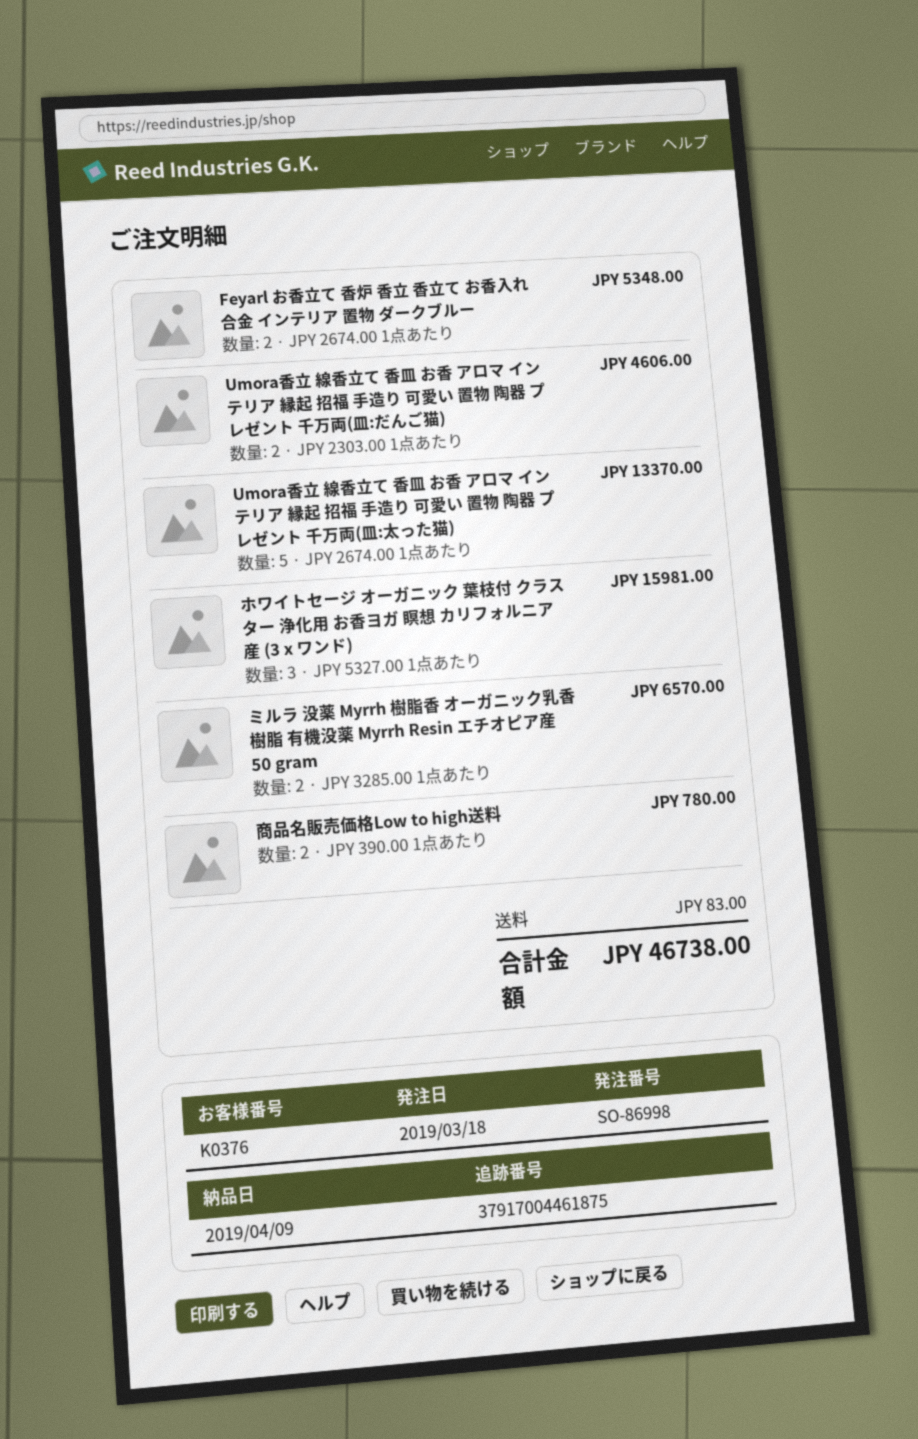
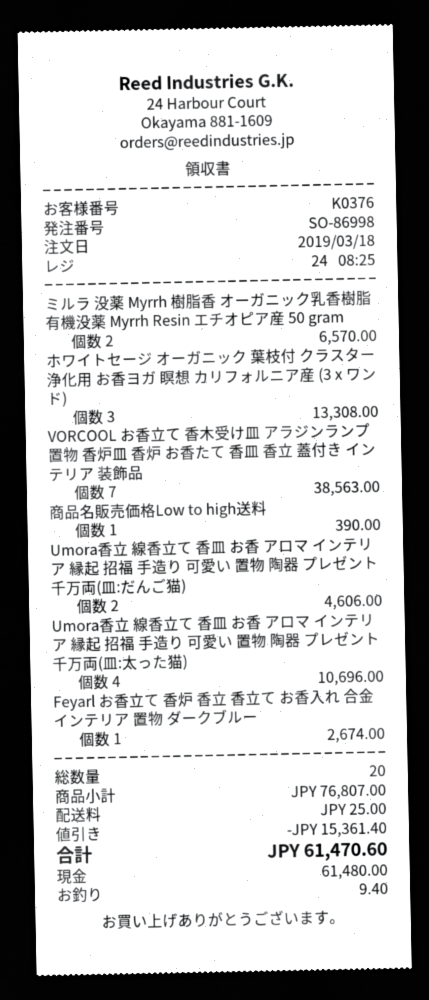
Feyarl お香立て 香炉 香立 香立て お香入れ 合金 インテリア 置物 ダークブルー: 2 for 5348.00 -> 1 for 2674.00
Umora香立 線香立て 香皿 お香 アロマ インテリア 縁起 招福 手造り 可愛い 置物 陶器 プレゼント 千万両(皿:太った猫): 5 for 13370.00 -> 4 for 10696.00
ホワイトセージ オーガニック 葉枝付 クラスター 浄化用 お香ヨガ 瞑想 カリフォルニア産 (3 x ワンド): 3 for 15981.00 -> 3 for 13308.00
商品名販売価格Low to high送料: 2 for 780.00 -> 1 for 390.00
VORCOOL お香立て 香木受け皿 アラジンランプ置物 香炉皿 香炉 お香たて 香皿 香立 蓋付き インテリア 装飾品: none -> 7 for 38563.00
discount: none -> 15361.40
shipping: 83.00 -> 25.00
total: 46738.00 -> 61470.60

